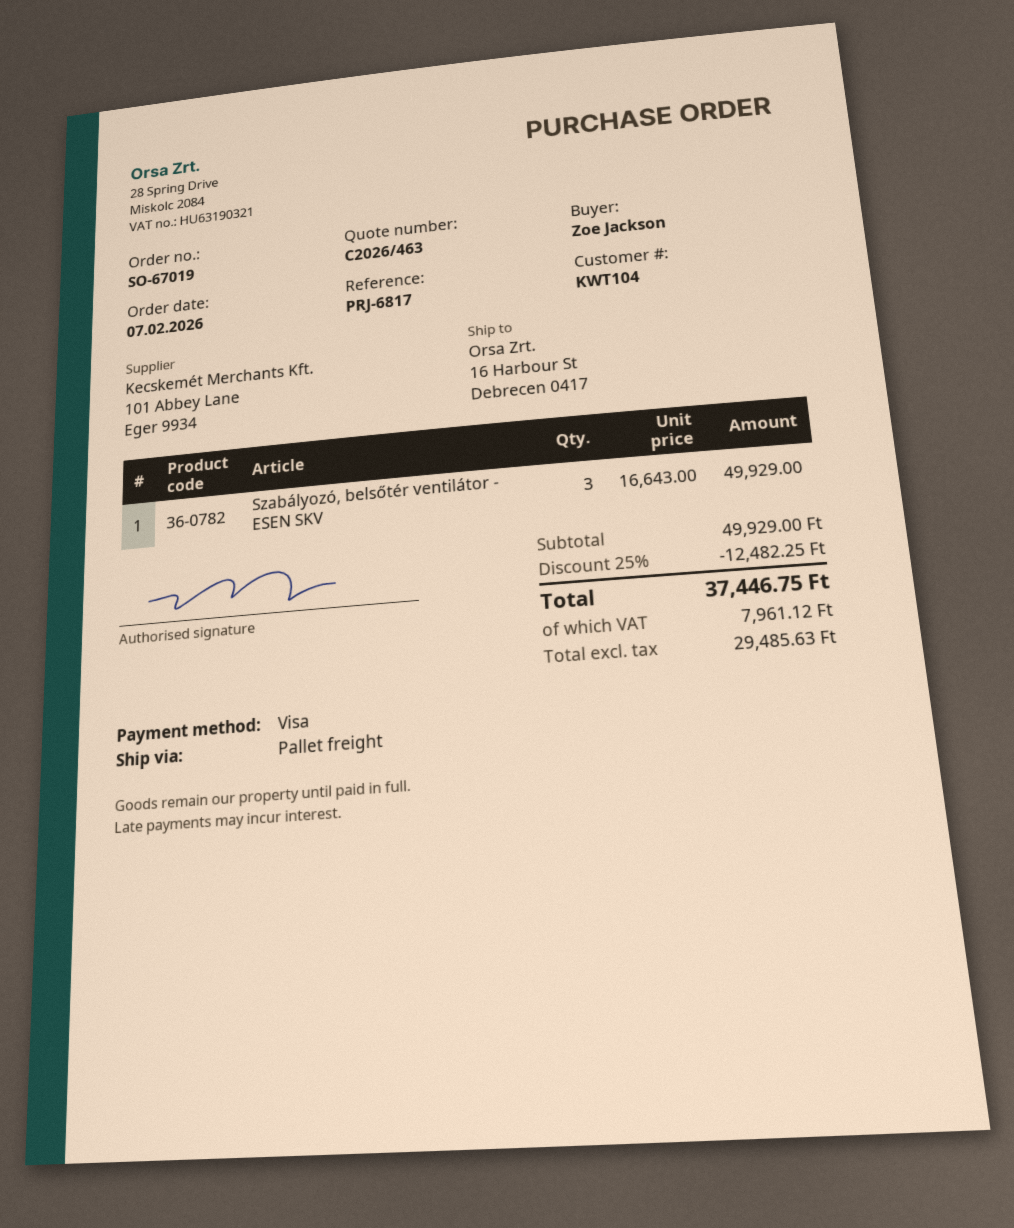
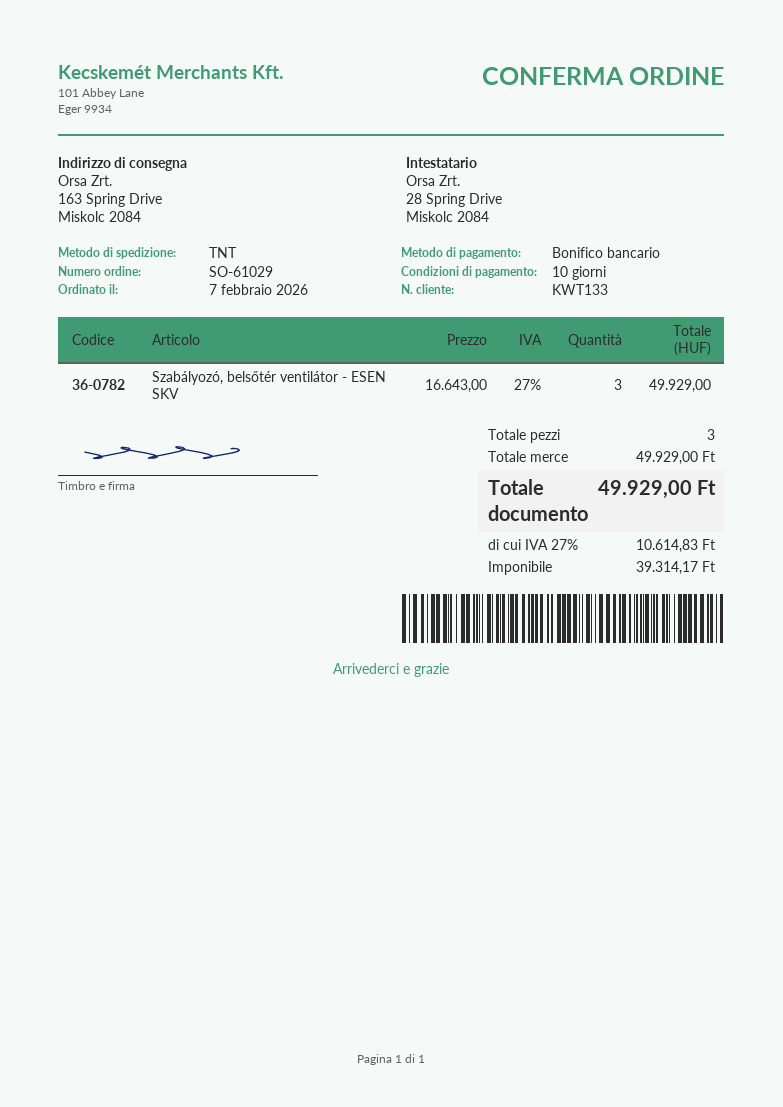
order number: SO-67019 -> SO-61029
customer number: KWT104 -> KWT133
payment method: Visa -> bank transfer
shipping method: pallet freight -> TNT
ship to: 16 Harbour St, Debrecen 0417 -> 163 Spring Drive, Miskolc 2084
discount: 25% = 12482.25 -> none
net: 29485.63 -> 39314.17
tax: 7961.12 -> 10614.83
total: 37446.75 -> 49929.00

